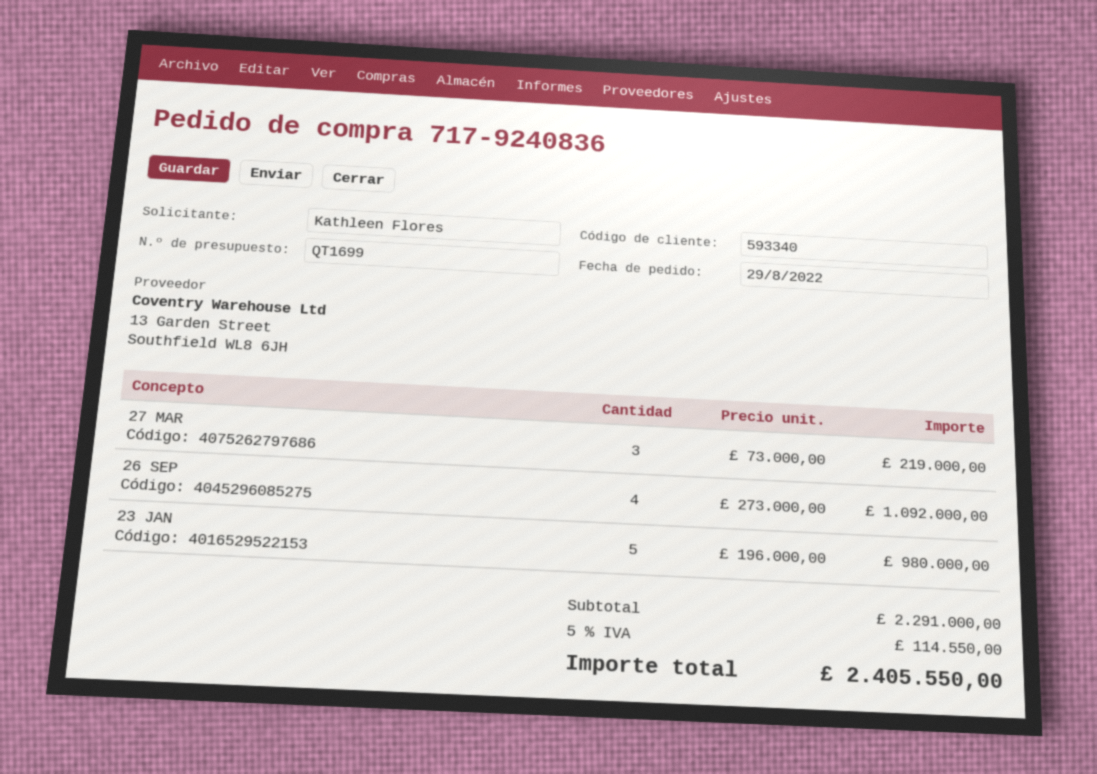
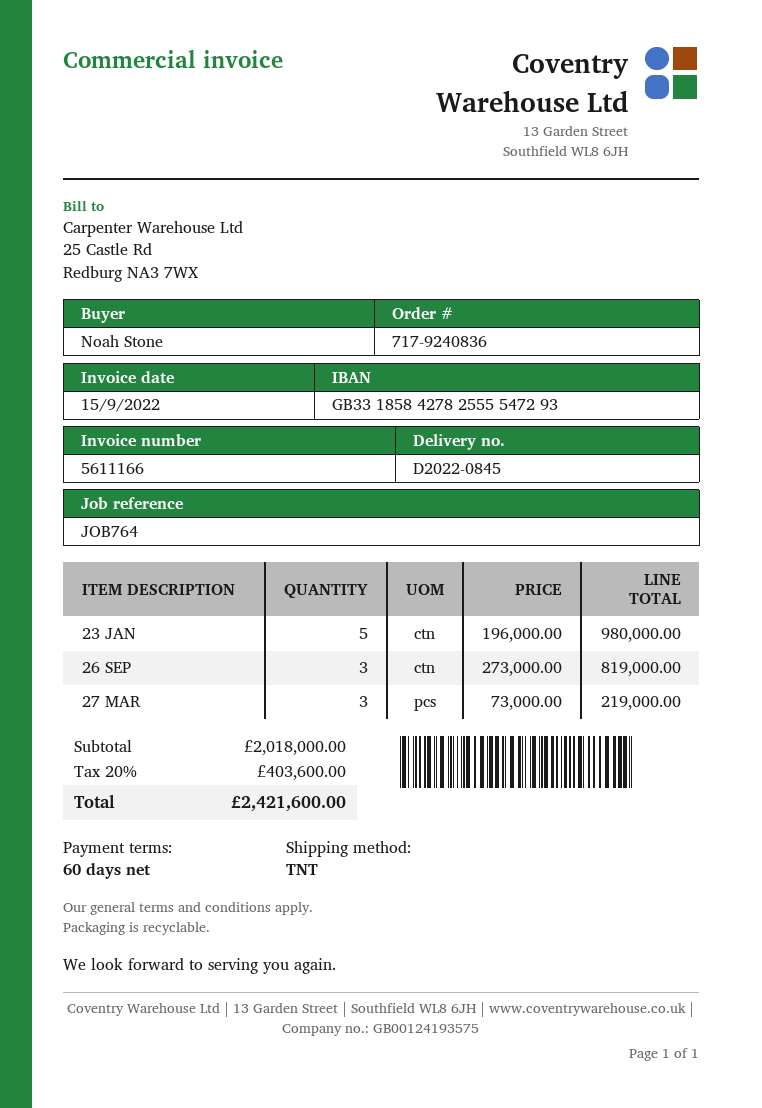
ordered by: Kathleen Flores -> Noah Stone
26 SEP: 4 x 273000.00 = 1092000.00 -> 3 x 273000.00 = 819000.00
subtotal: 2291000.00 -> 2018000.00
tax: 5% = 114550.00 -> 20% = 403600.00
total: 2405550.00 -> 2421600.00

